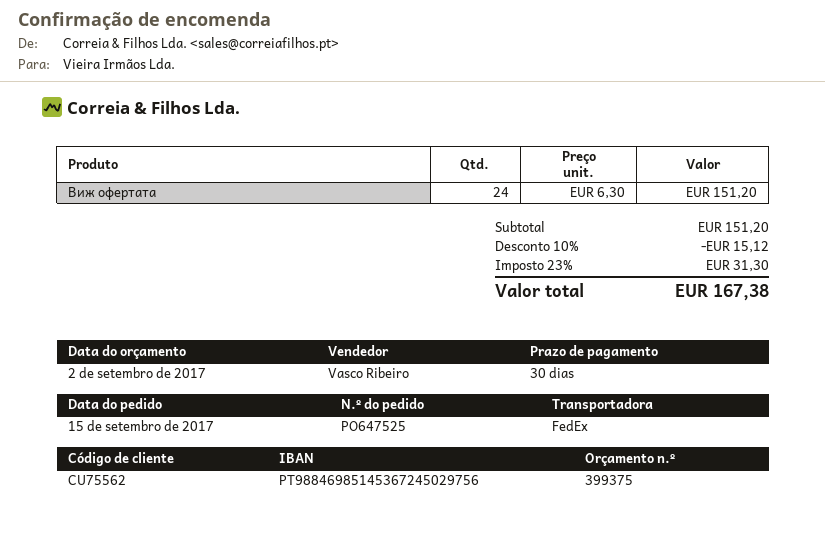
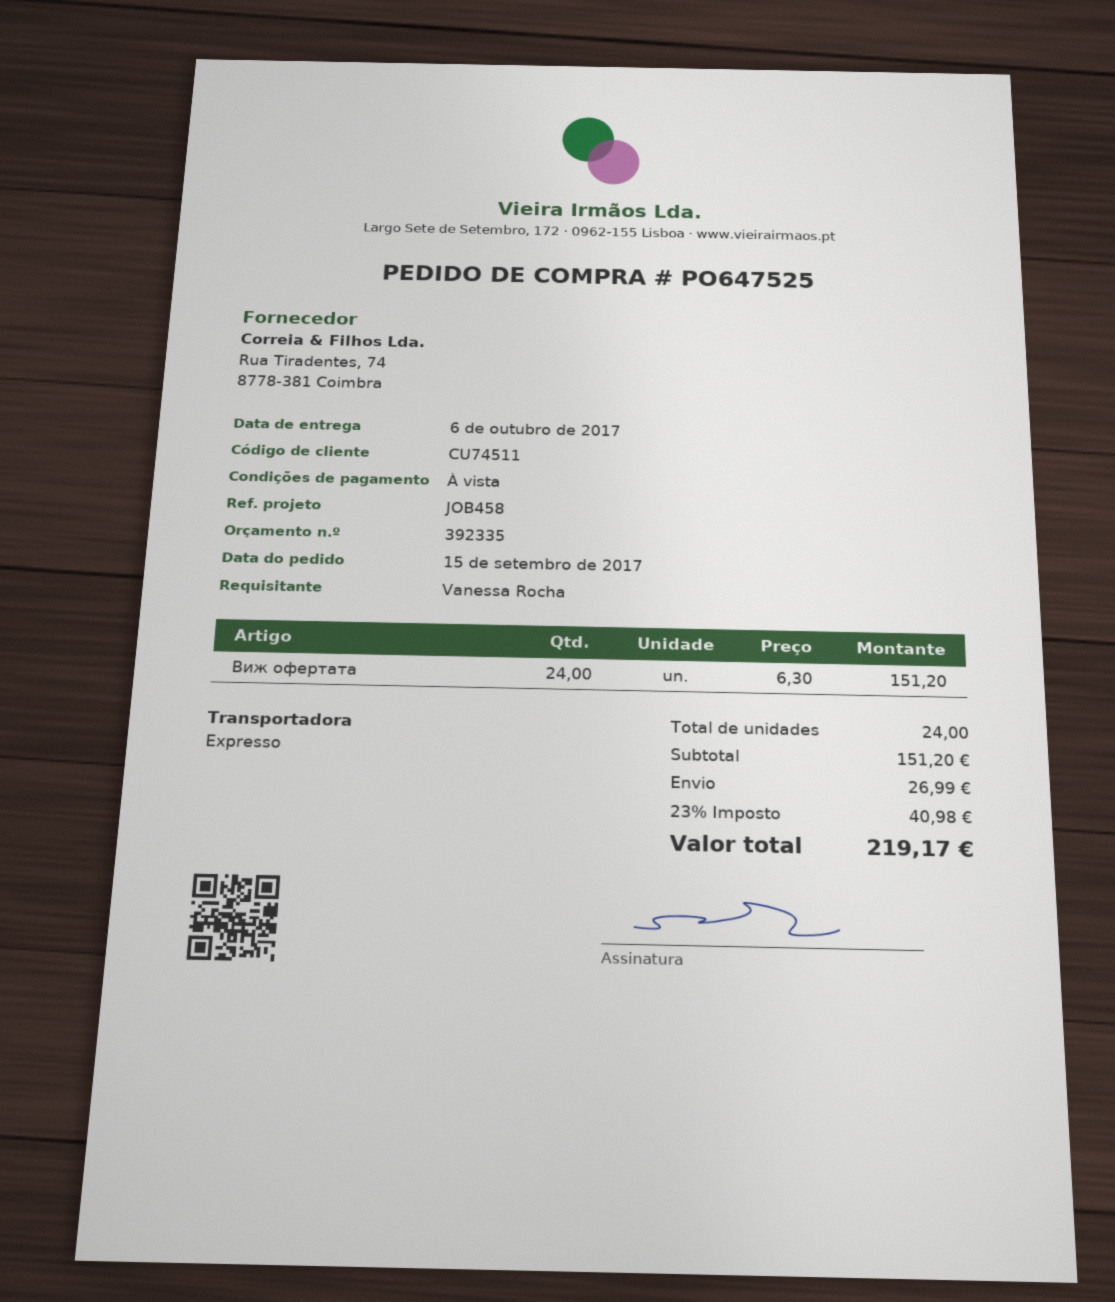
quote number: 399375 -> 392335
payment terms: 30 days -> on receipt
customer number: CU75562 -> CU74511
shipping method: FedEx -> express
discount: 10% = 15.12 -> none
shipping: none -> 26.99
tax: 23% = 31.30 -> 23% = 40.98
total: 167.38 -> 219.17

